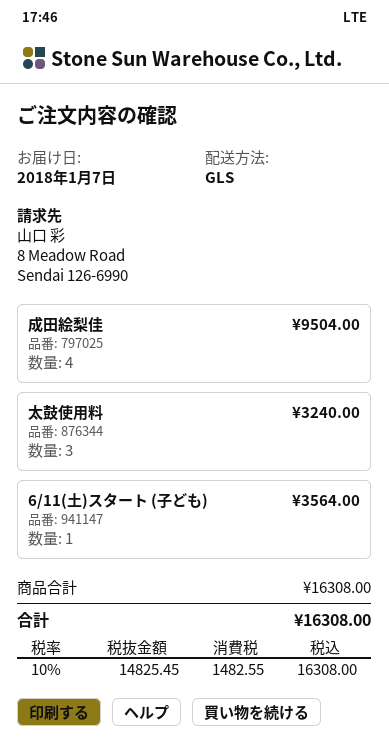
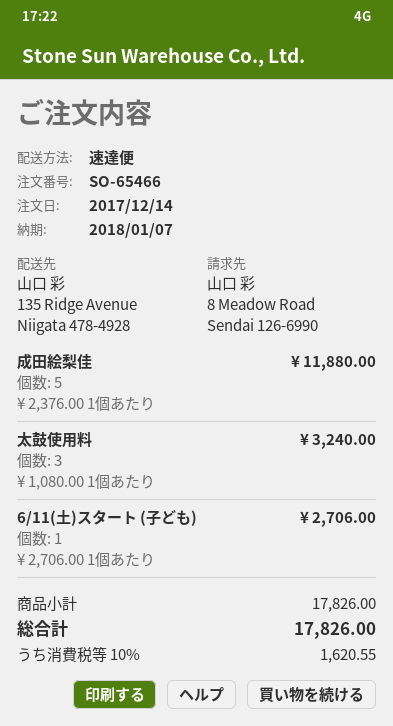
shipping method: GLS -> express
成田絵梨佳: 4 for 9504.00 -> 5 for 11880.00
6/11(土)スタート (子ども): 1 for 3564.00 -> 1 for 2706.00
subtotal: 16308.00 -> 17826.00
tax: 10% = 1482.55 -> 10% = 1620.55
total: 16308.00 -> 17826.00

